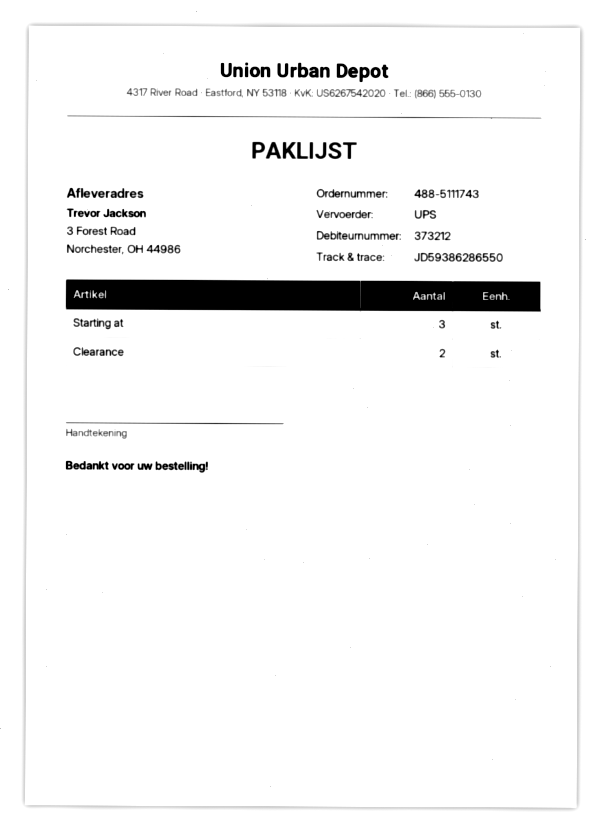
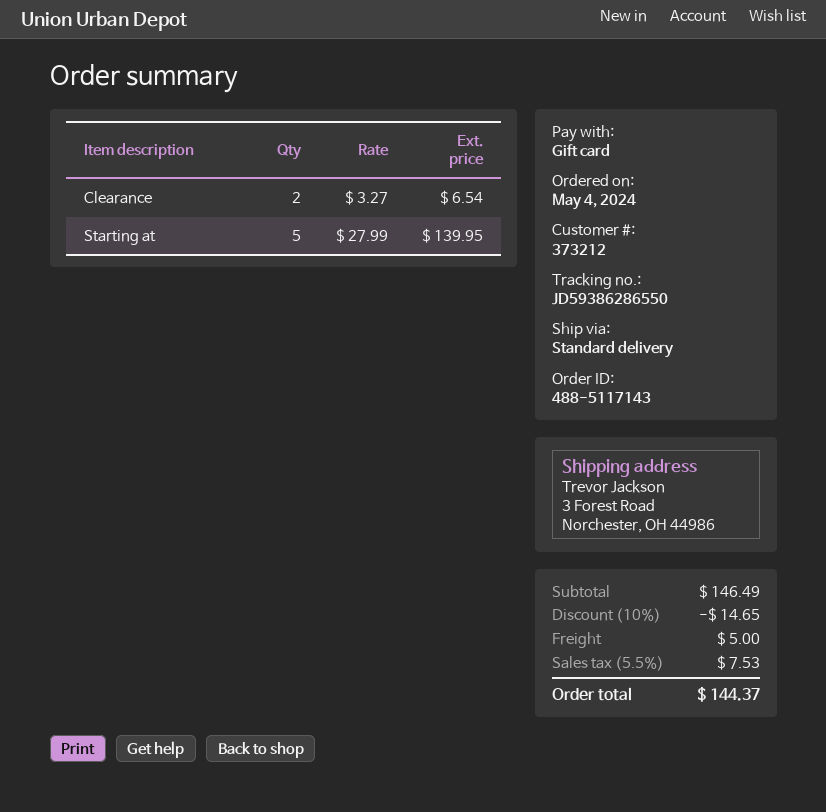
order number: 488-5111743 -> 488-5117143
shipping method: UPS -> standard
Starting at: 3 -> 5

